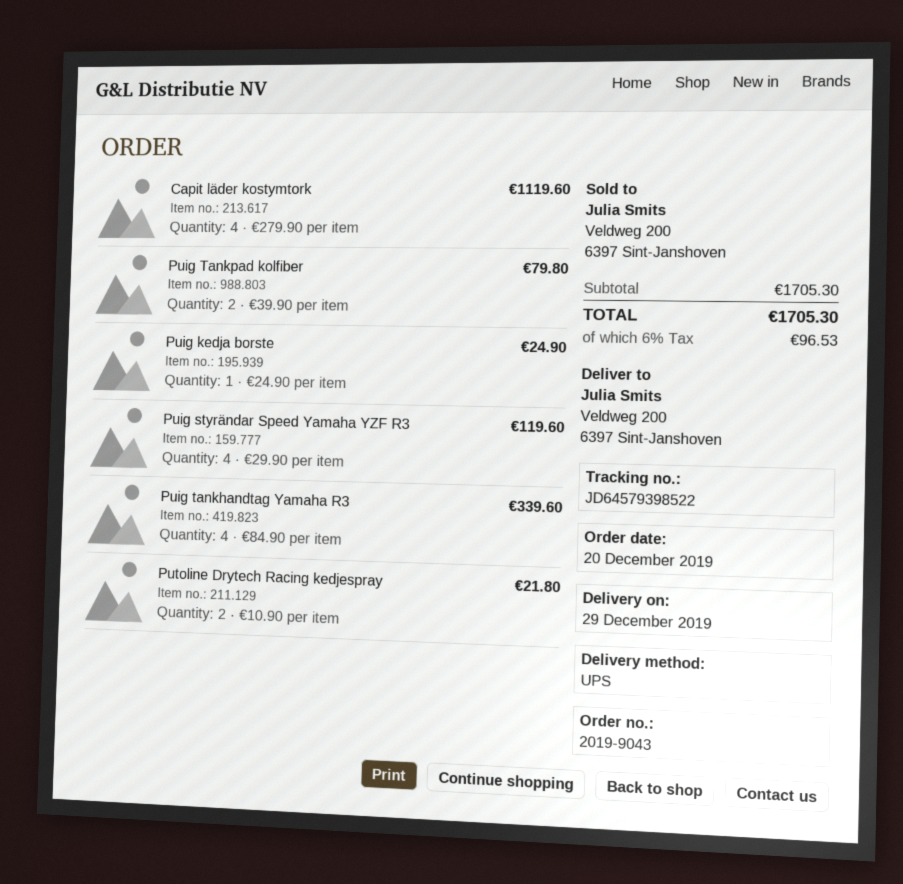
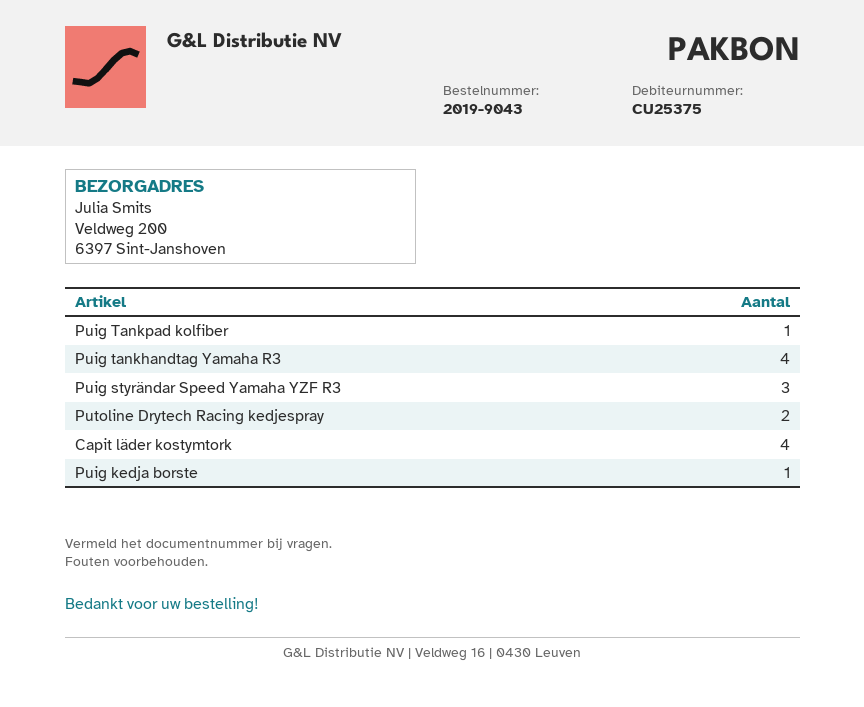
Puig Tankpad kolfiber: 2 -> 1
Puig styrändar Speed Yamaha YZF R3: 4 -> 3

